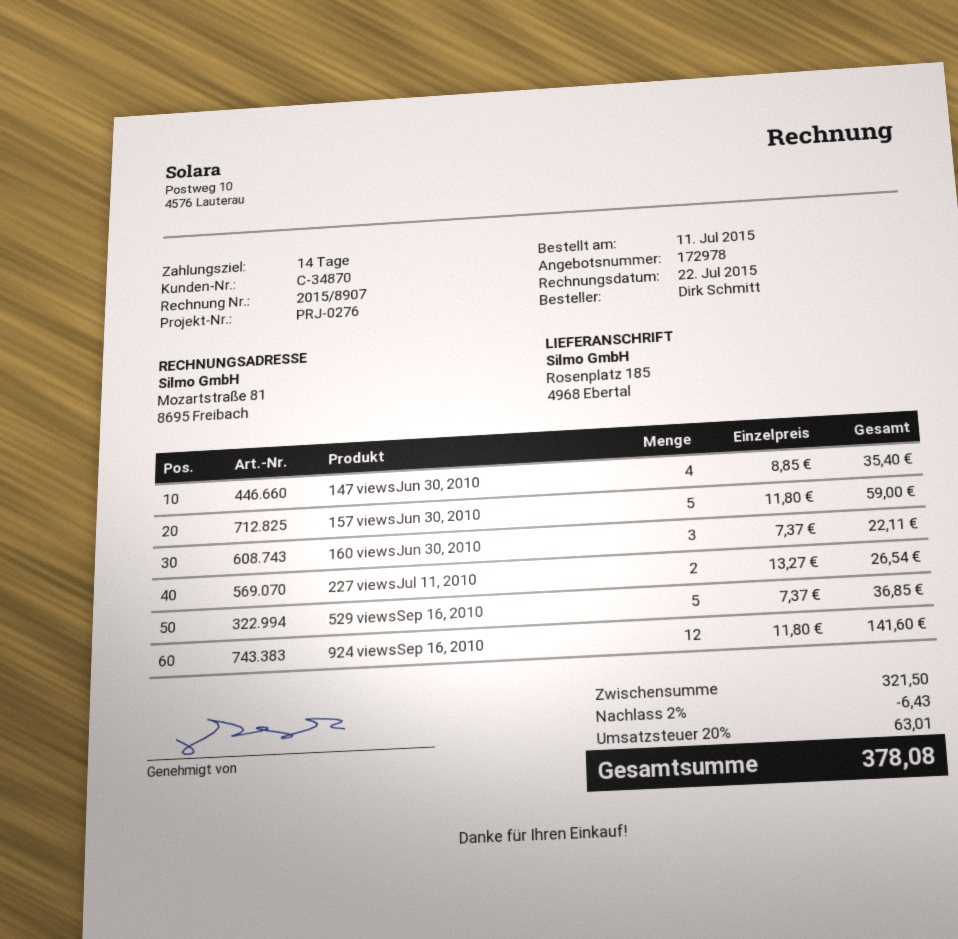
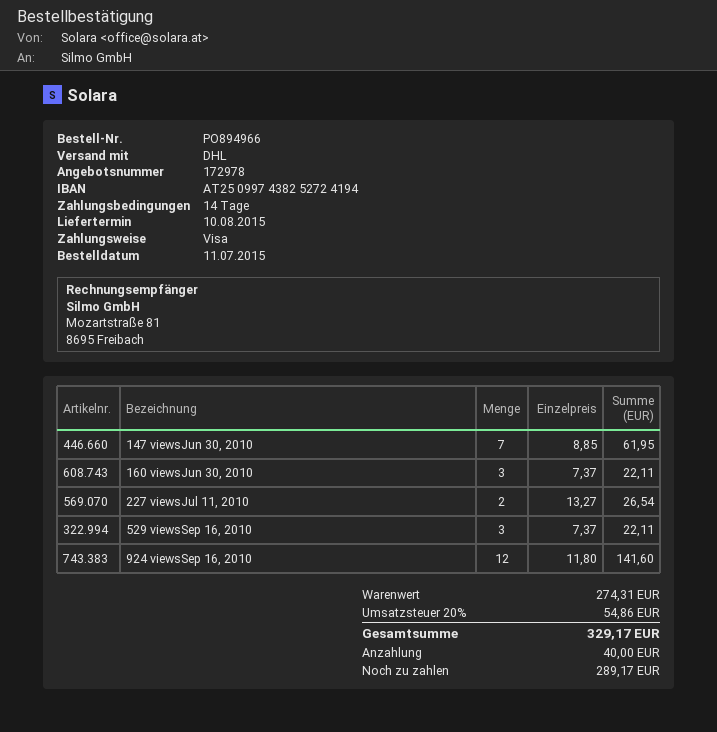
147 viewsJun 30, 2010: 4 x 8.85 = 35.40 -> 7 x 8.85 = 61.95
157 viewsJun 30, 2010: 5 x 11.80 = 59.00 -> none
529 viewsSep 16, 2010: 5 x 7.37 = 36.85 -> 3 x 7.37 = 22.11
subtotal: 321.50 -> 274.31
discount: 2% = 6.43 -> none
tax: 20% = 63.01 -> 20% = 54.86
total: 378.08 -> 329.17

